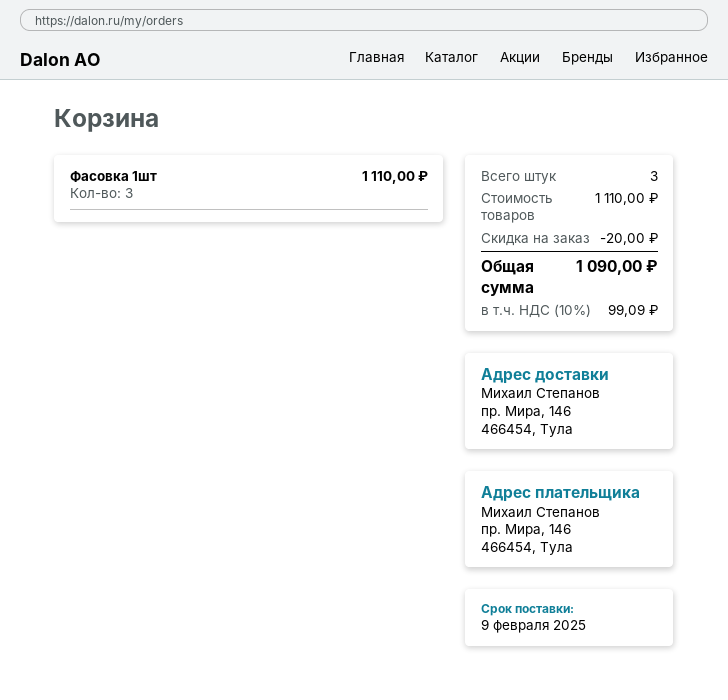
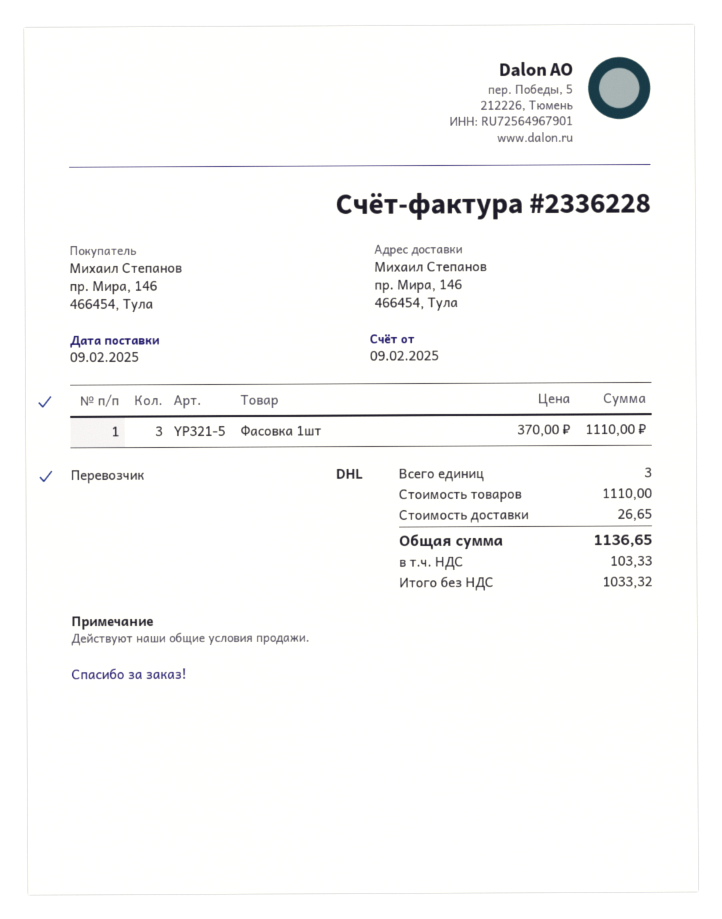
discount: 20.00 -> none
shipping: none -> 26.65
tax: 99.09 -> 103.33
total: 1090.00 -> 1136.65

